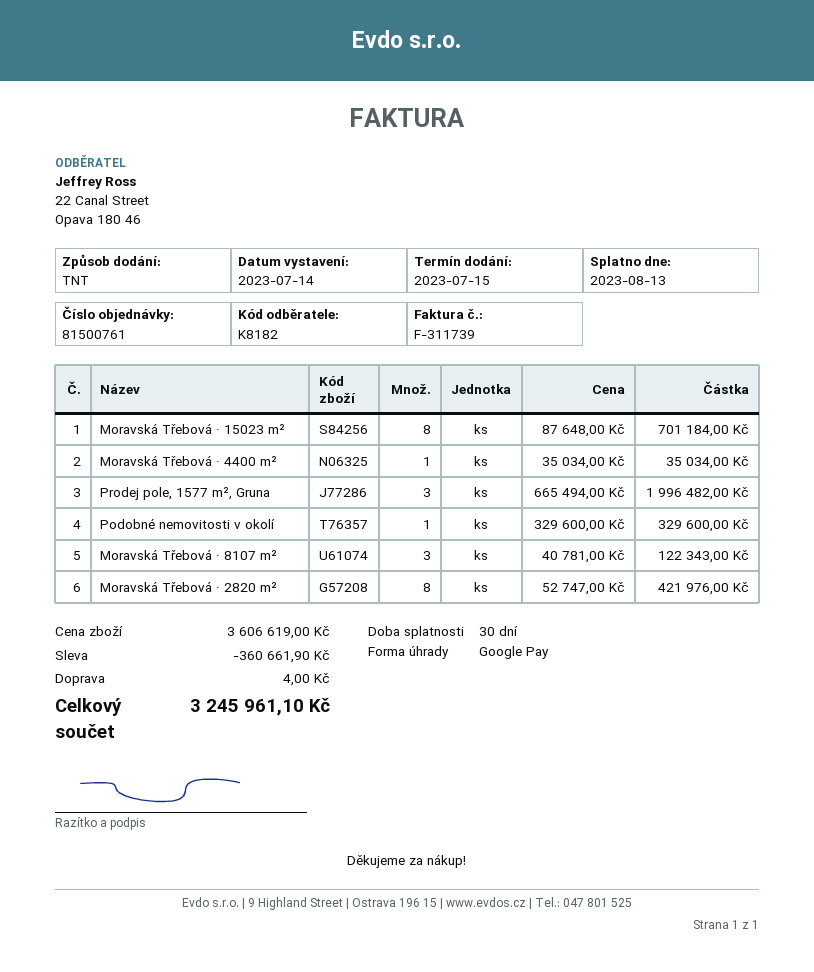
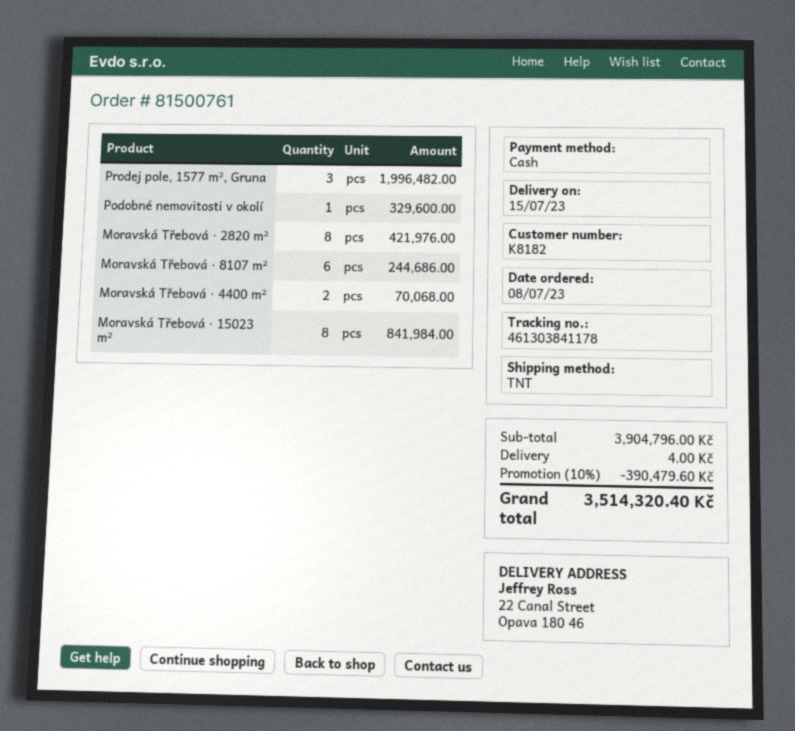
payment method: Google Pay -> cash
Moravská Třebová · 15023 m²: 8 for 701184.00 -> 8 for 841984.00
Moravská Třebová · 4400 m²: 1 for 35034.00 -> 2 for 70068.00
Moravská Třebová · 8107 m²: 3 for 122343.00 -> 6 for 244686.00
subtotal: 3606619.00 -> 3904796.00
discount: 360661.90 -> 390479.60
total: 3245961.10 -> 3514320.40

